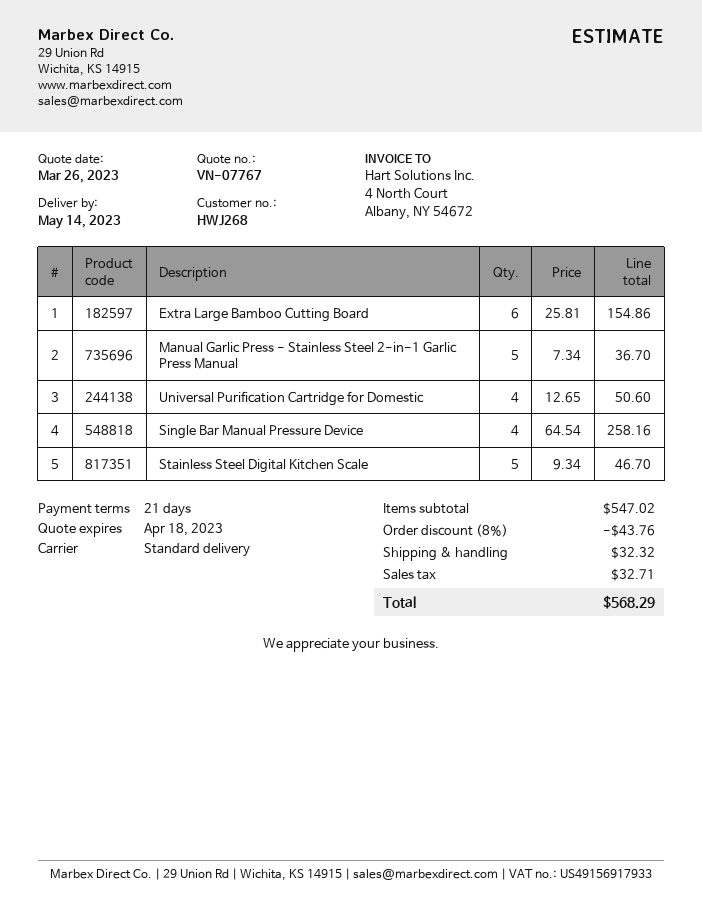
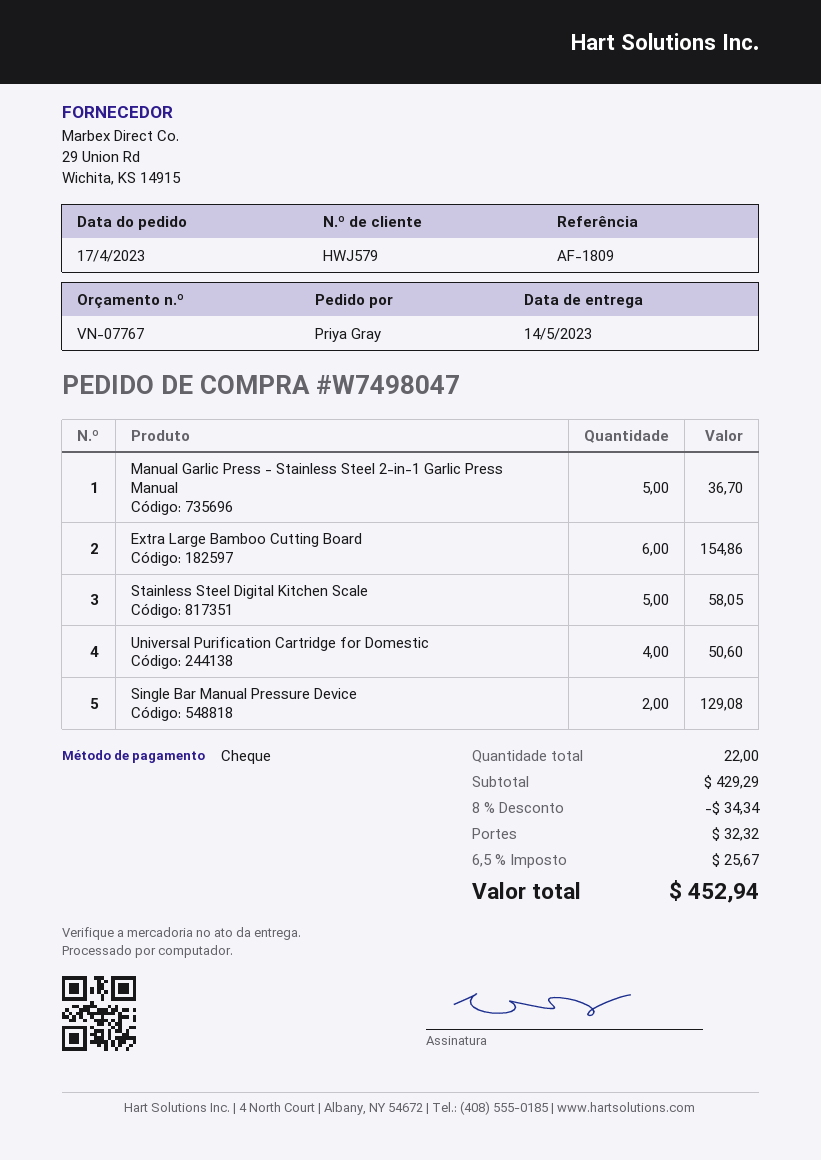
customer number: HWJ268 -> HWJ579
Single Bar Manual Pressure Device: 4 for 258.16 -> 2 for 129.08
Stainless Steel Digital Kitchen Scale: 5 for 46.70 -> 5 for 58.05
subtotal: 547.02 -> 429.29
discount: 8% = 43.76 -> 8% = 34.34
tax: 32.71 -> 25.67
total: 568.29 -> 452.94

